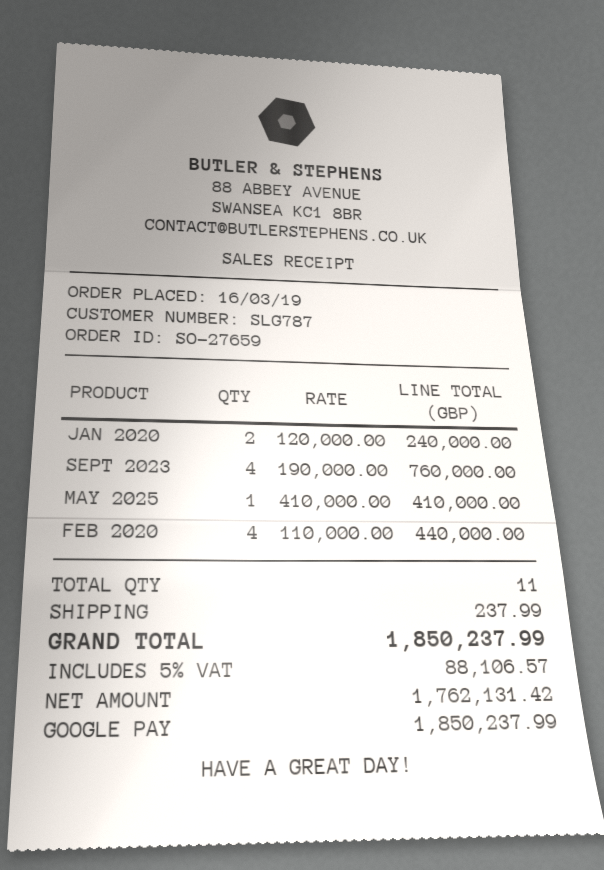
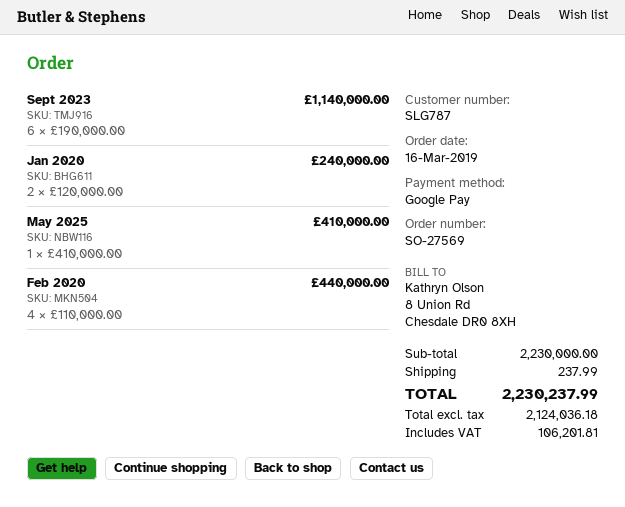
order number: SO-27659 -> SO-27569
SEPT 2023: 4 x 190000.00 = 760000.00 -> 6 x 190000.00 = 1140000.00
net: 1762131.42 -> 2124036.18
tax: 88106.57 -> 106201.81
total: 1850237.99 -> 2230237.99

